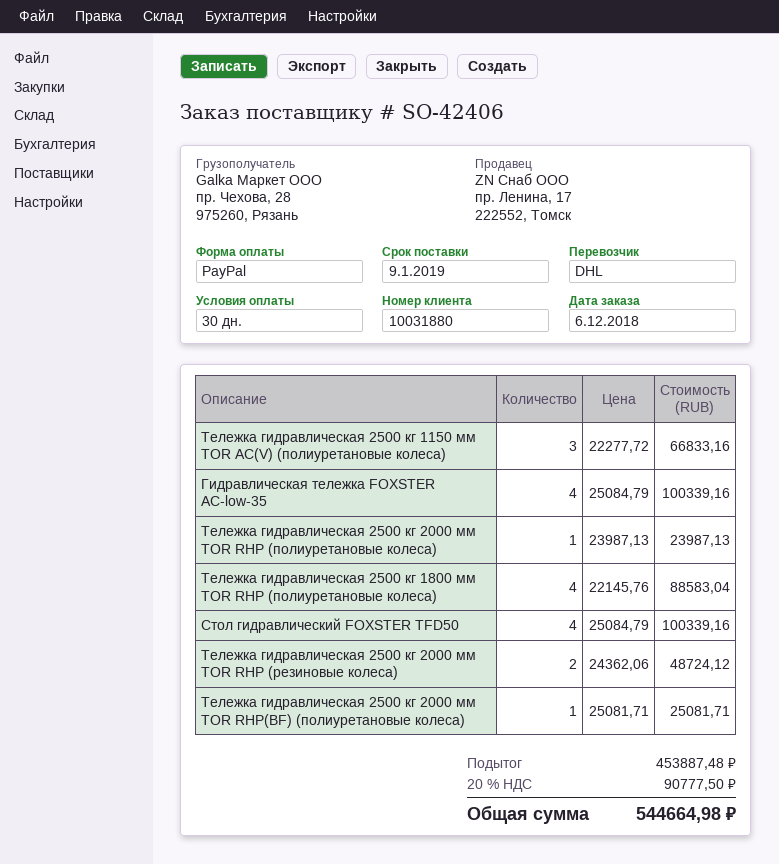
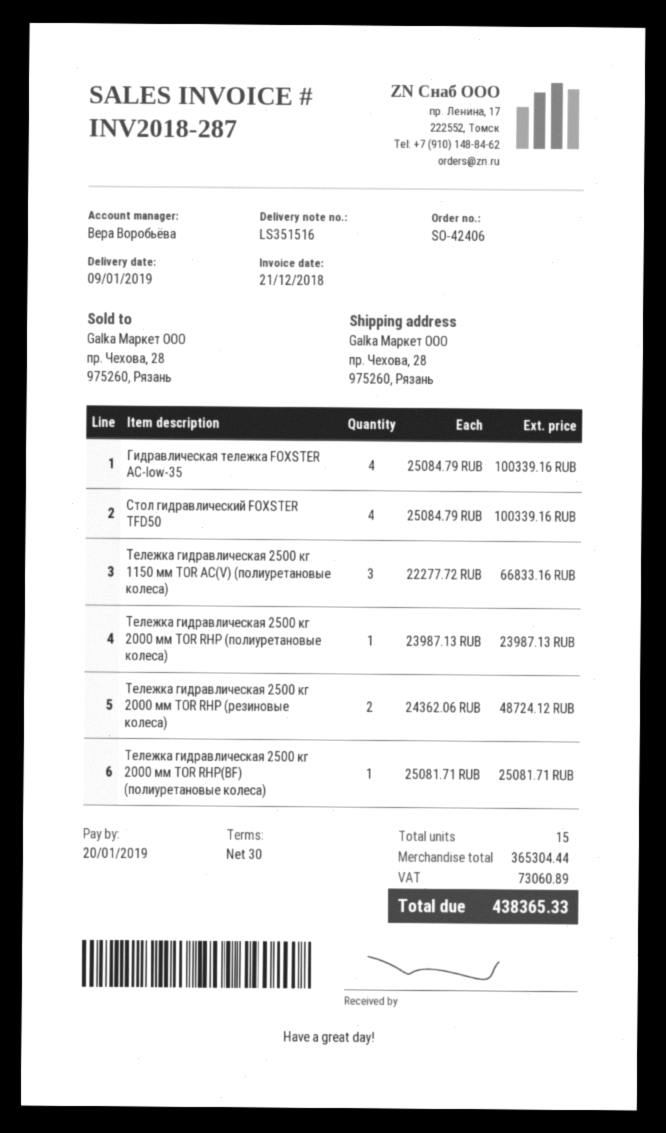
Тележка гидравлическая 2500 кг 1800 мм TOR RHP (полиуретановые колеса): 4 x 22145.76 = 88583.04 -> none
subtotal: 453887.48 -> 365304.44
tax: 90777.50 -> 73060.89
total: 544664.98 -> 438365.33

